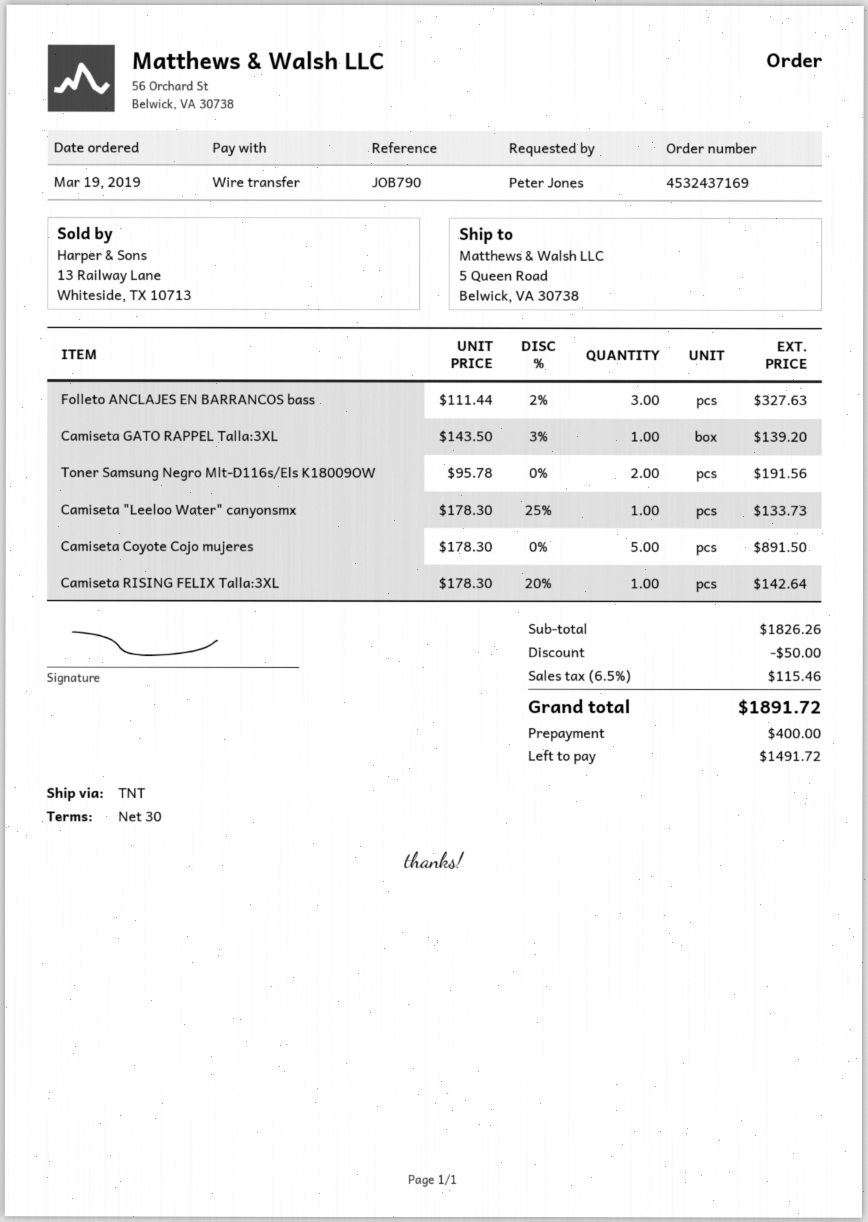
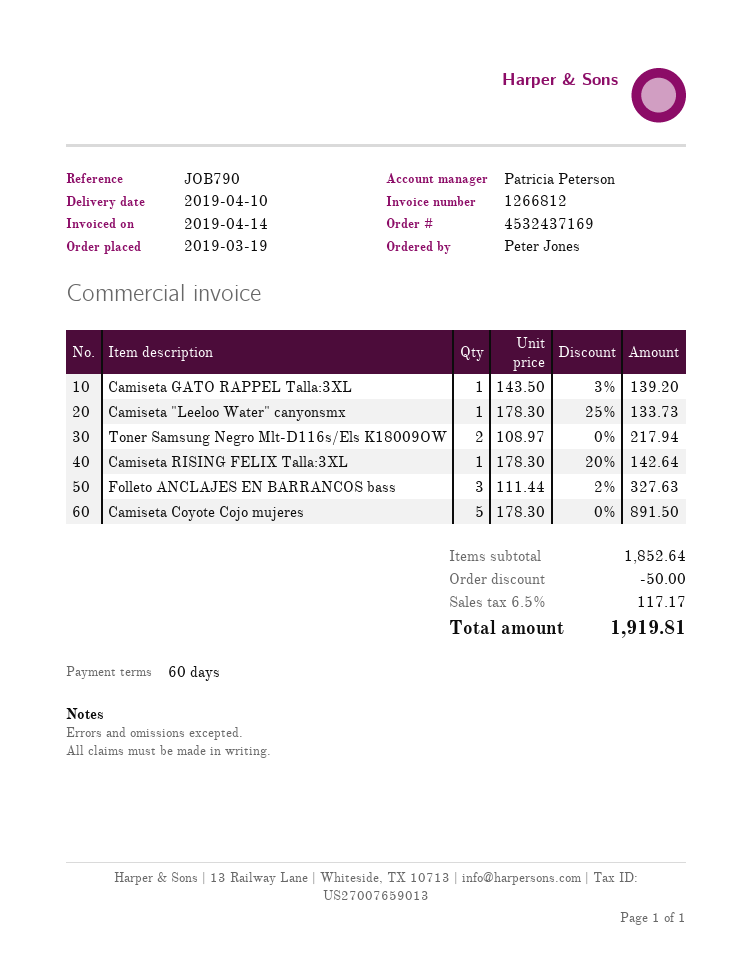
payment terms: 30 days -> 60 days
Toner Samsung Negro Mlt-D116s/Els K18009OW: 2 x 95.78 = 191.56 -> 2 x 108.97 = 217.94
subtotal: 1826.26 -> 1852.64
tax: 6.5% = 115.46 -> 6.5% = 117.17
total: 1891.72 -> 1919.81

